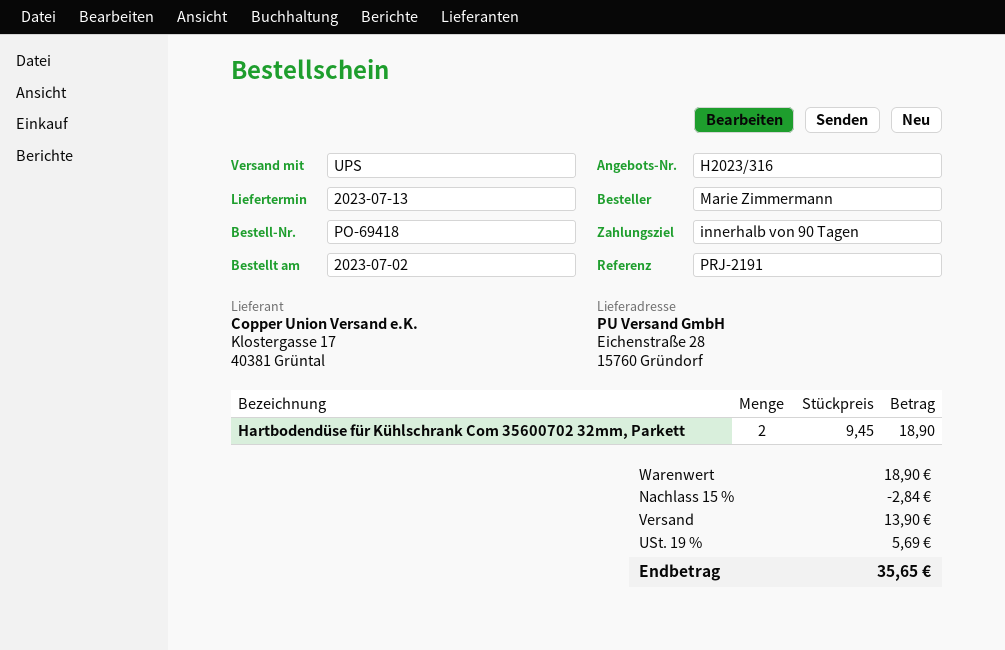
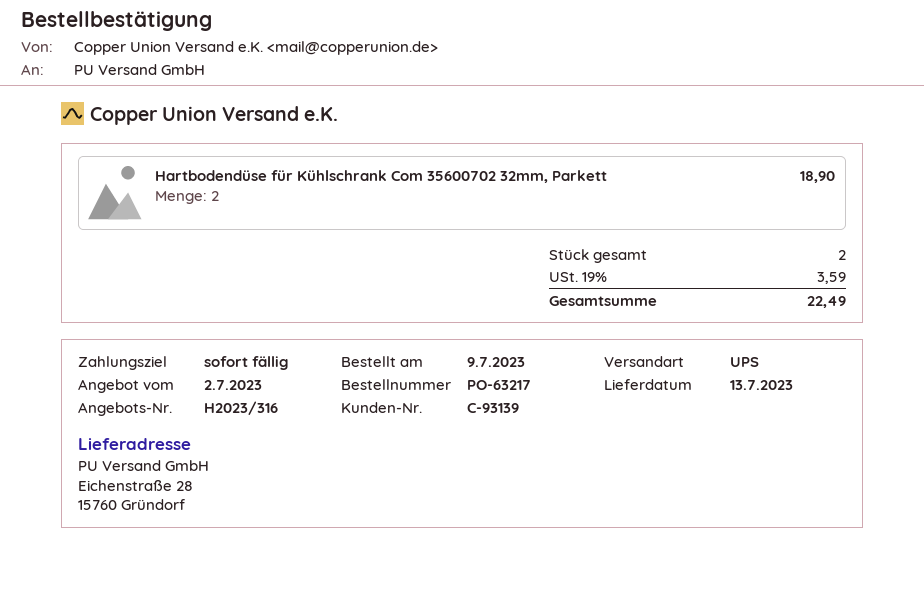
order number: PO-69418 -> PO-63217
order date: 2023-07-02 -> 2023-07-09
payment terms: 90 days -> on receipt
discount: 15% = 2.84 -> none
shipping: 13.90 -> none
tax: 19% = 5.69 -> 19% = 3.59
total: 35.65 -> 22.49

